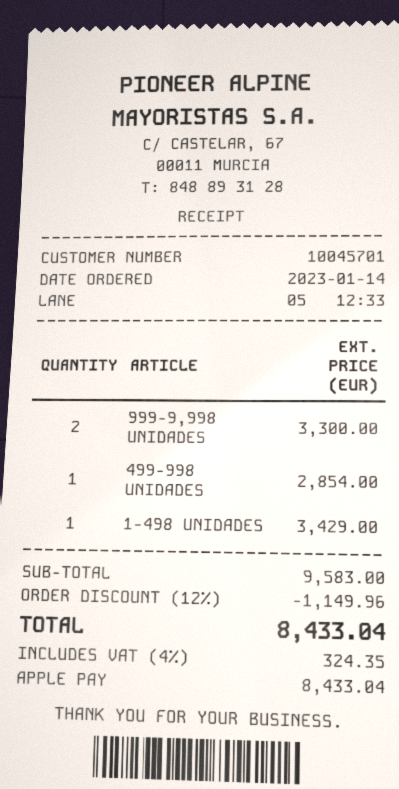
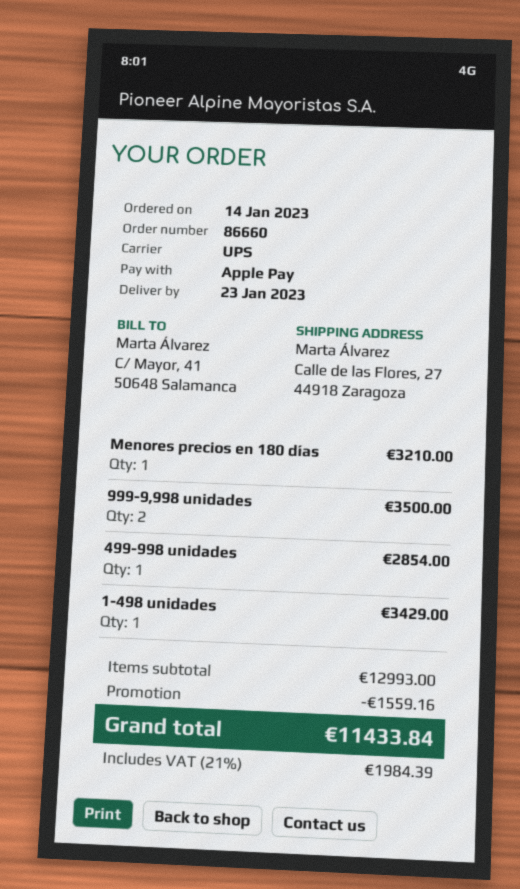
999-9,998 UNIDADES: 2 for 3300.00 -> 2 for 3500.00
Menores precios en 180 días: none -> 1 for 3210.00
subtotal: 9583.00 -> 12993.00
discount: 1149.96 -> 1559.16
tax: 4% = 324.35 -> 21% = 1984.39
total: 8433.04 -> 11433.84

